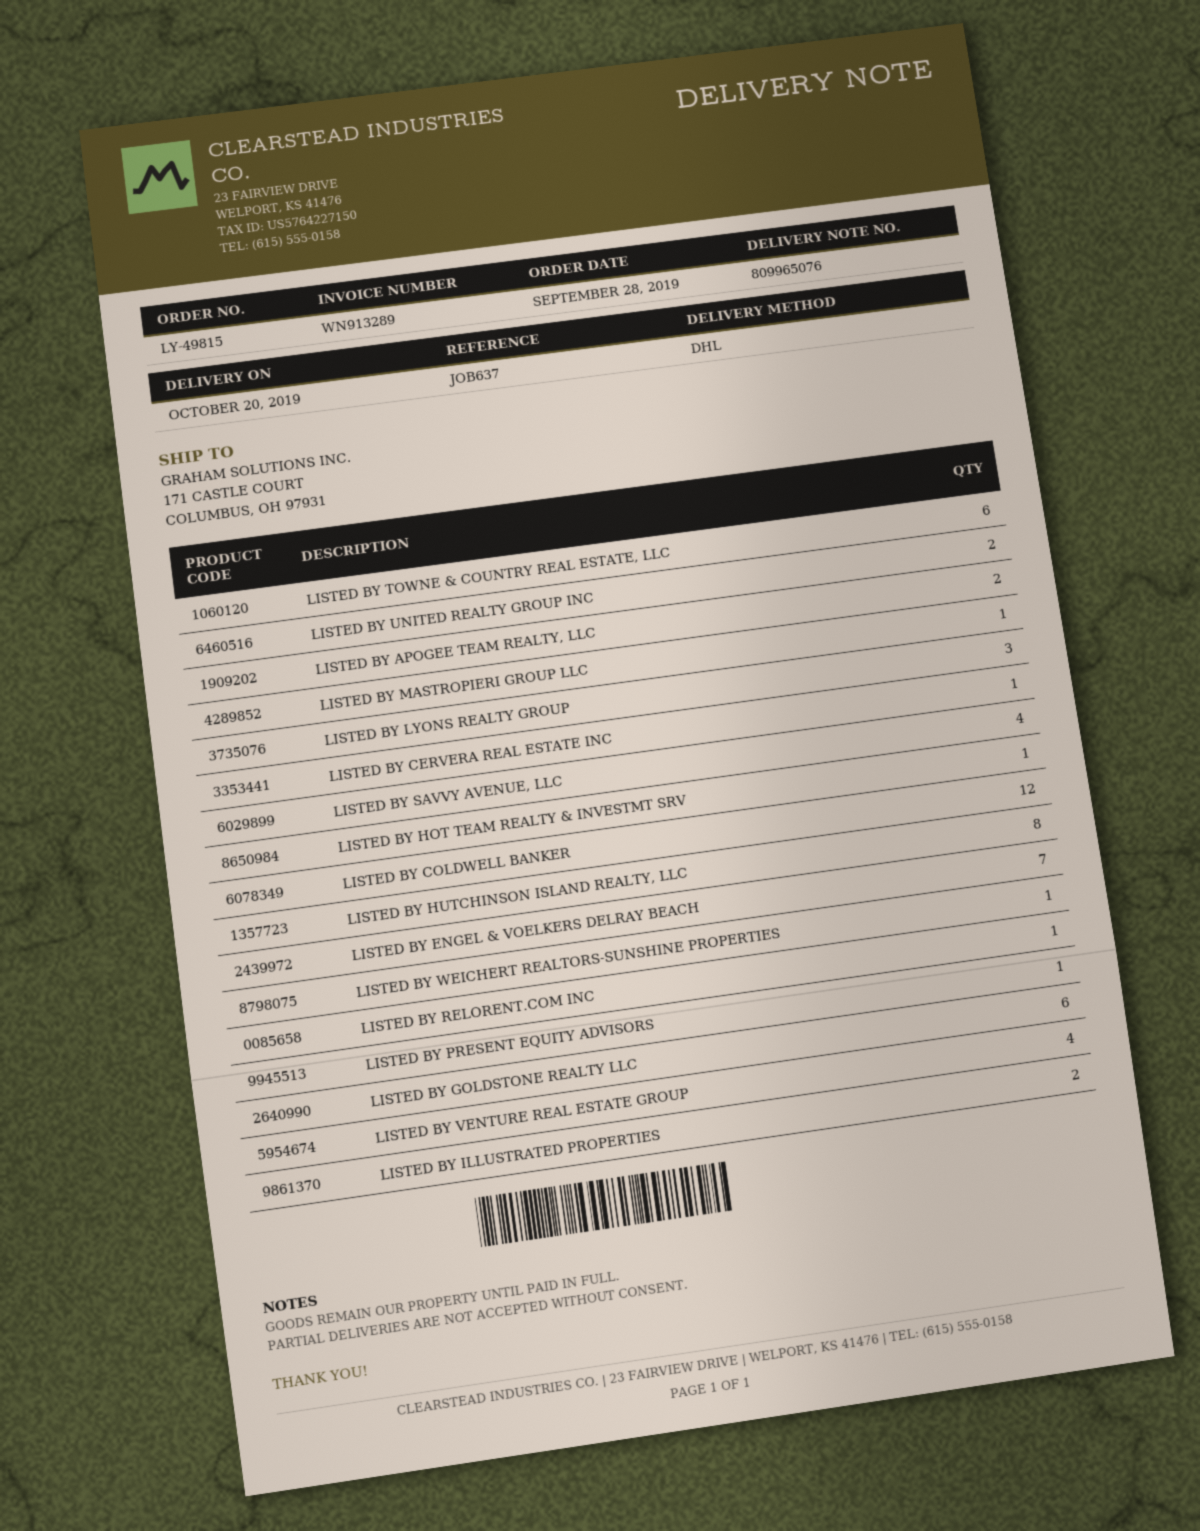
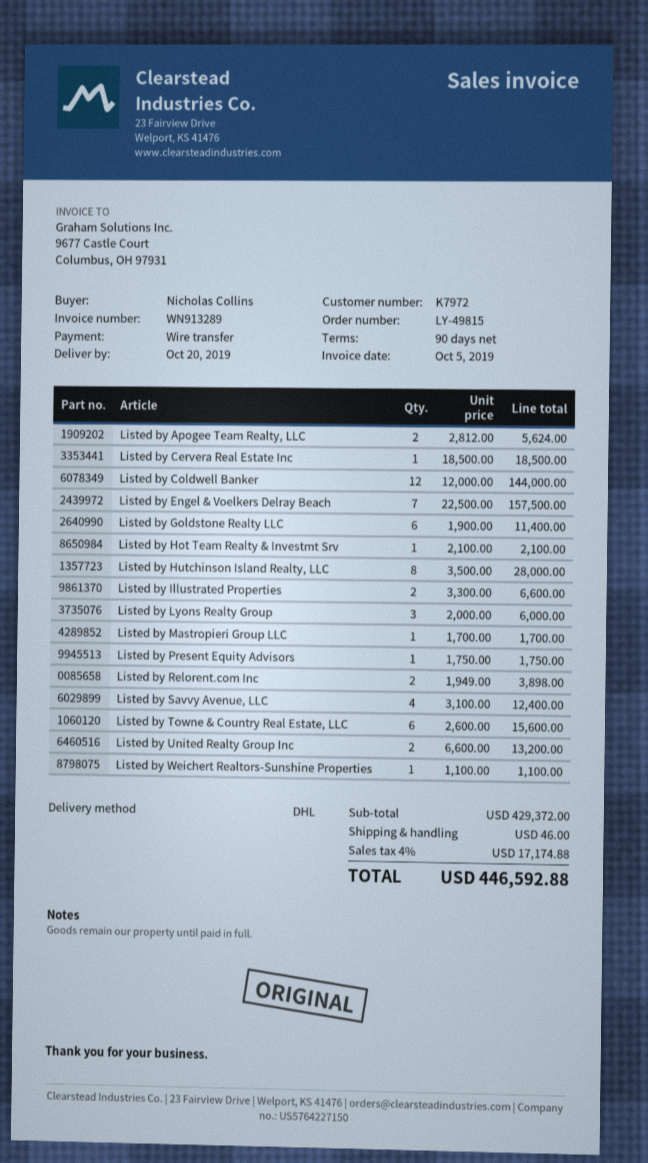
LISTED BY RELORENT.COM INC: 1 -> 2
LISTED BY VENTURE REAL ESTATE GROUP: 4 -> none

